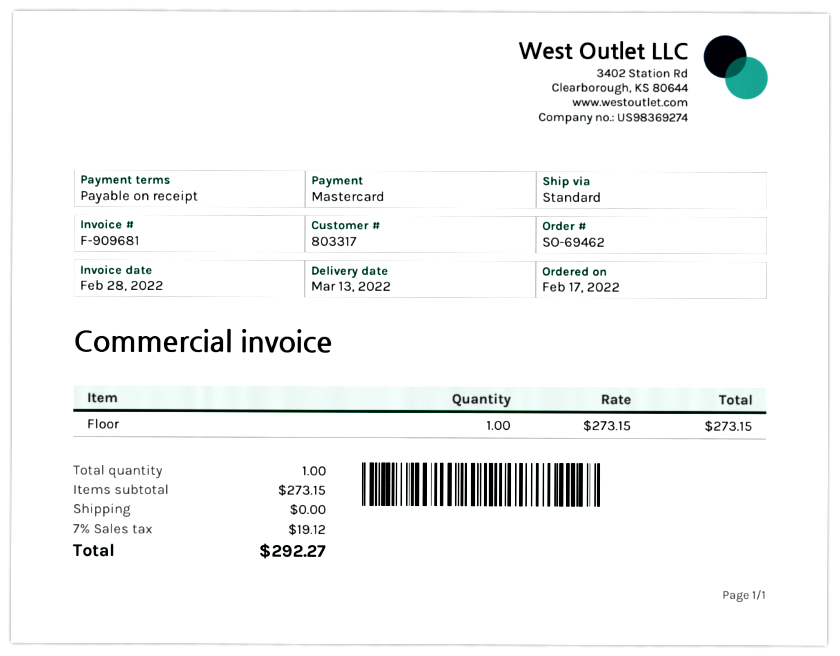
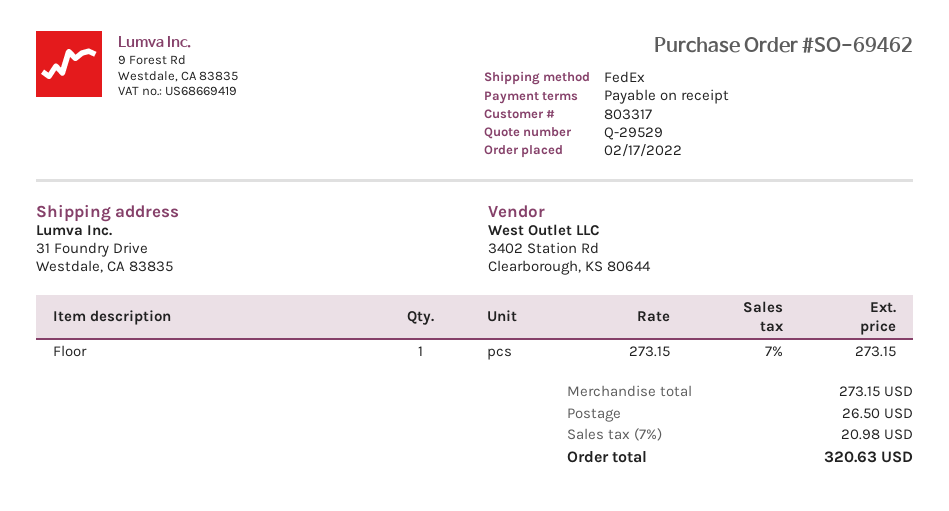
shipping method: standard -> FedEx
shipping: 0.00 -> 26.50
tax: 7% = 19.12 -> 7% = 20.98
total: 292.27 -> 320.63

